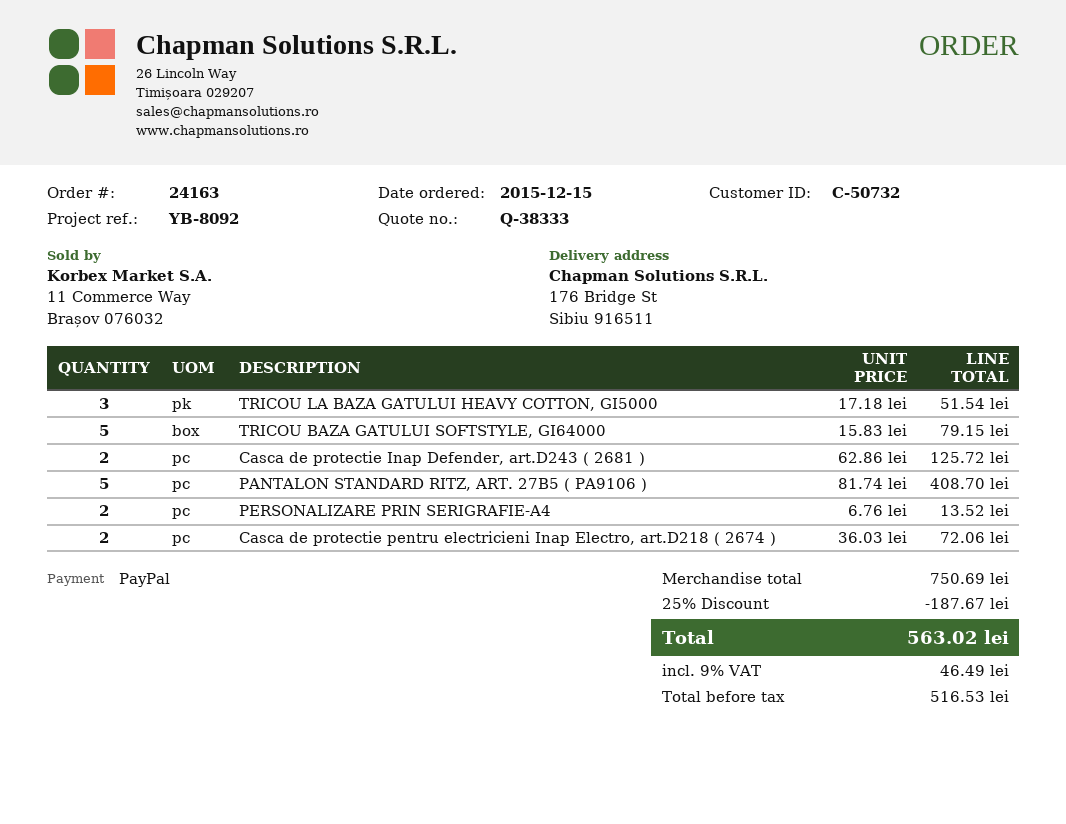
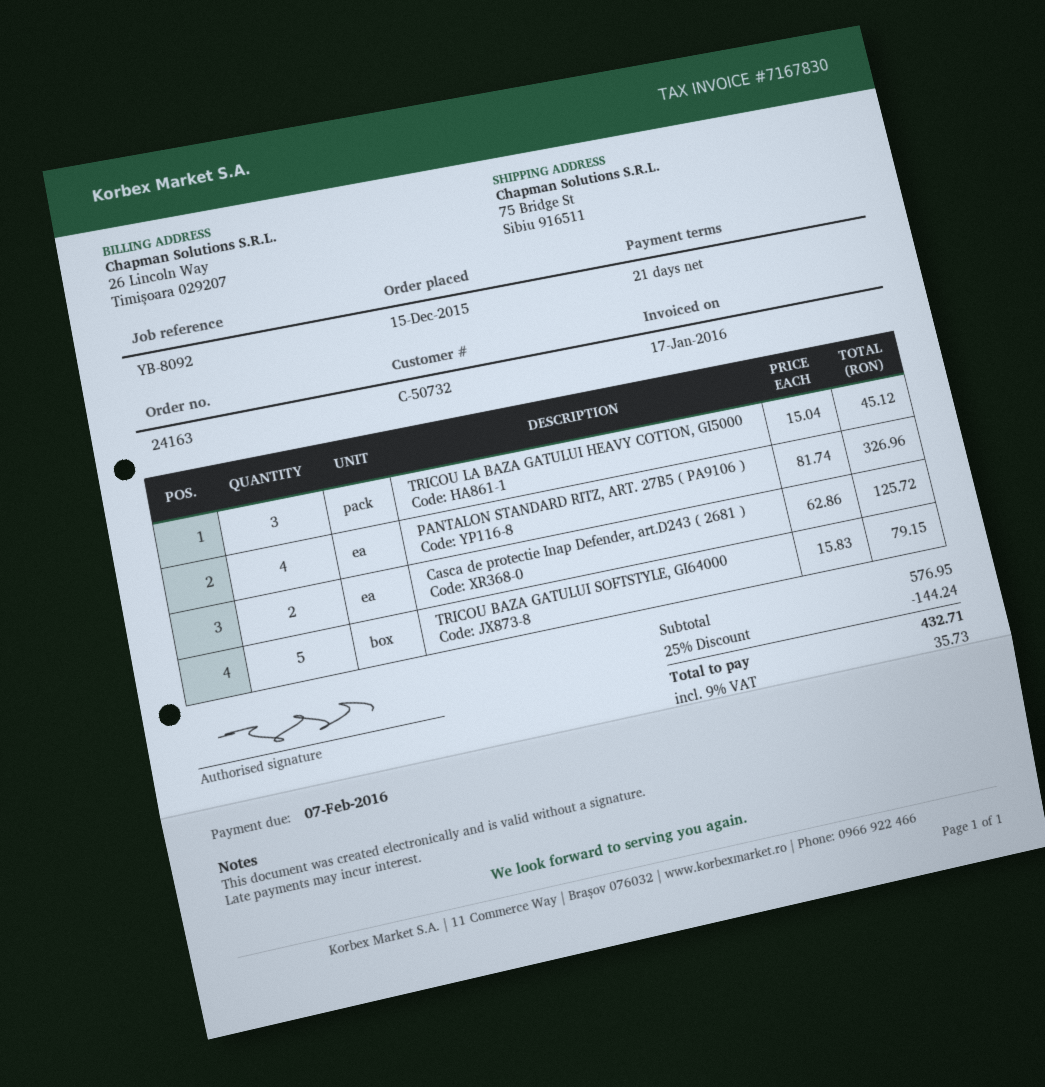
ship to: 176 Bridge St, Sibiu 916511 -> 75 Bridge St, Sibiu 916511
TRICOU LA BAZA GATULUI HEAVY COTTON, GI5000: 3 x 17.18 = 51.54 -> 3 x 15.04 = 45.12
PANTALON STANDARD RITZ, ART. 27B5 ( PA9106 ): 5 x 81.74 = 408.70 -> 4 x 81.74 = 326.96
PERSONALIZARE PRIN SERIGRAFIE-A4: 2 x 6.76 = 13.52 -> none
Casca de protectie pentru electricieni Inap Electro, art.D218 ( 2674 ): 2 x 36.03 = 72.06 -> none
subtotal: 750.69 -> 576.95
discount: 25% = 187.67 -> 25% = 144.24
tax: 9% = 46.49 -> 9% = 35.73
total: 563.02 -> 432.71

